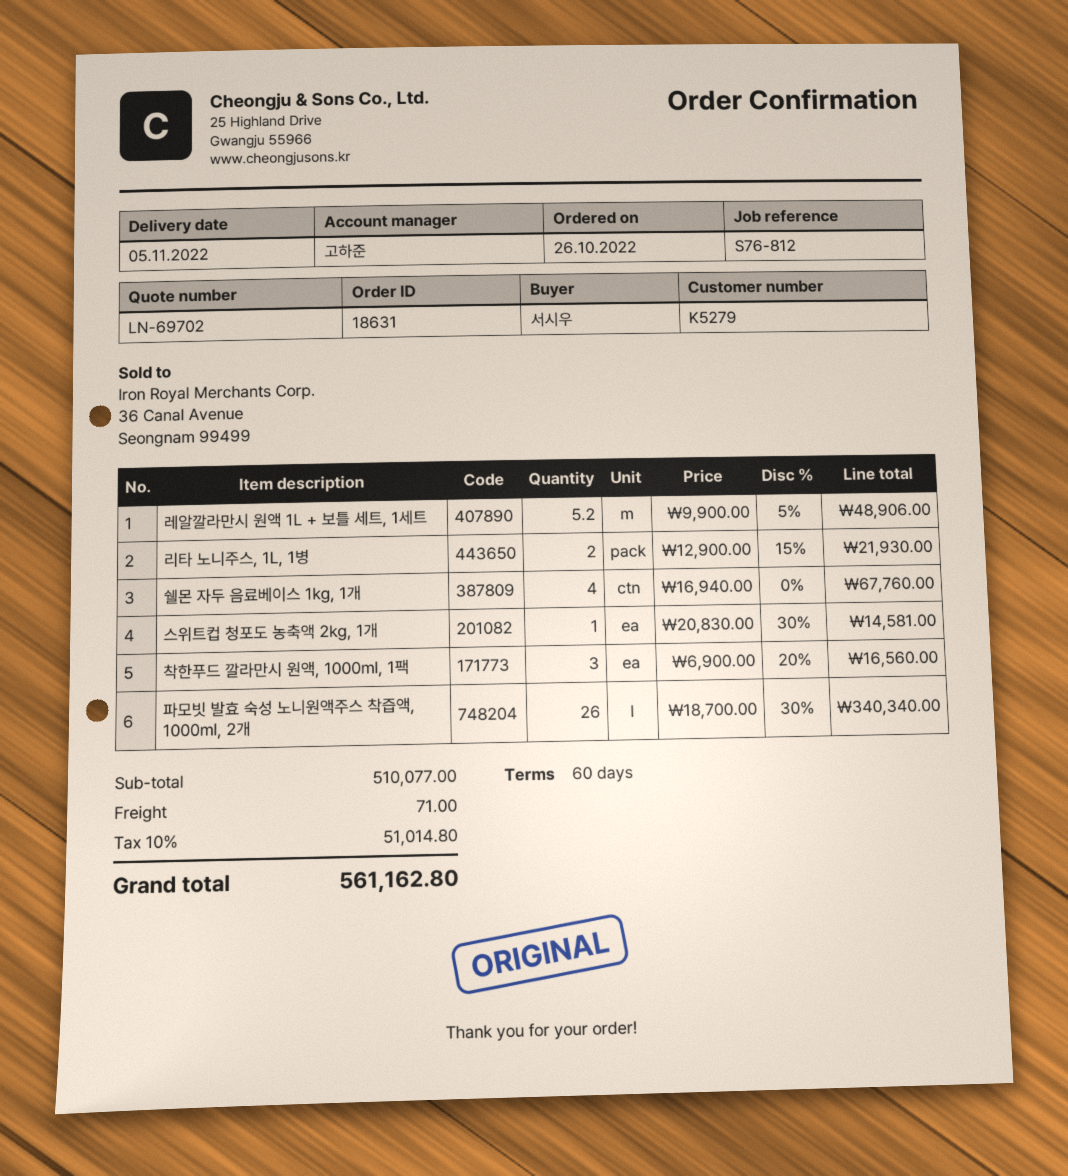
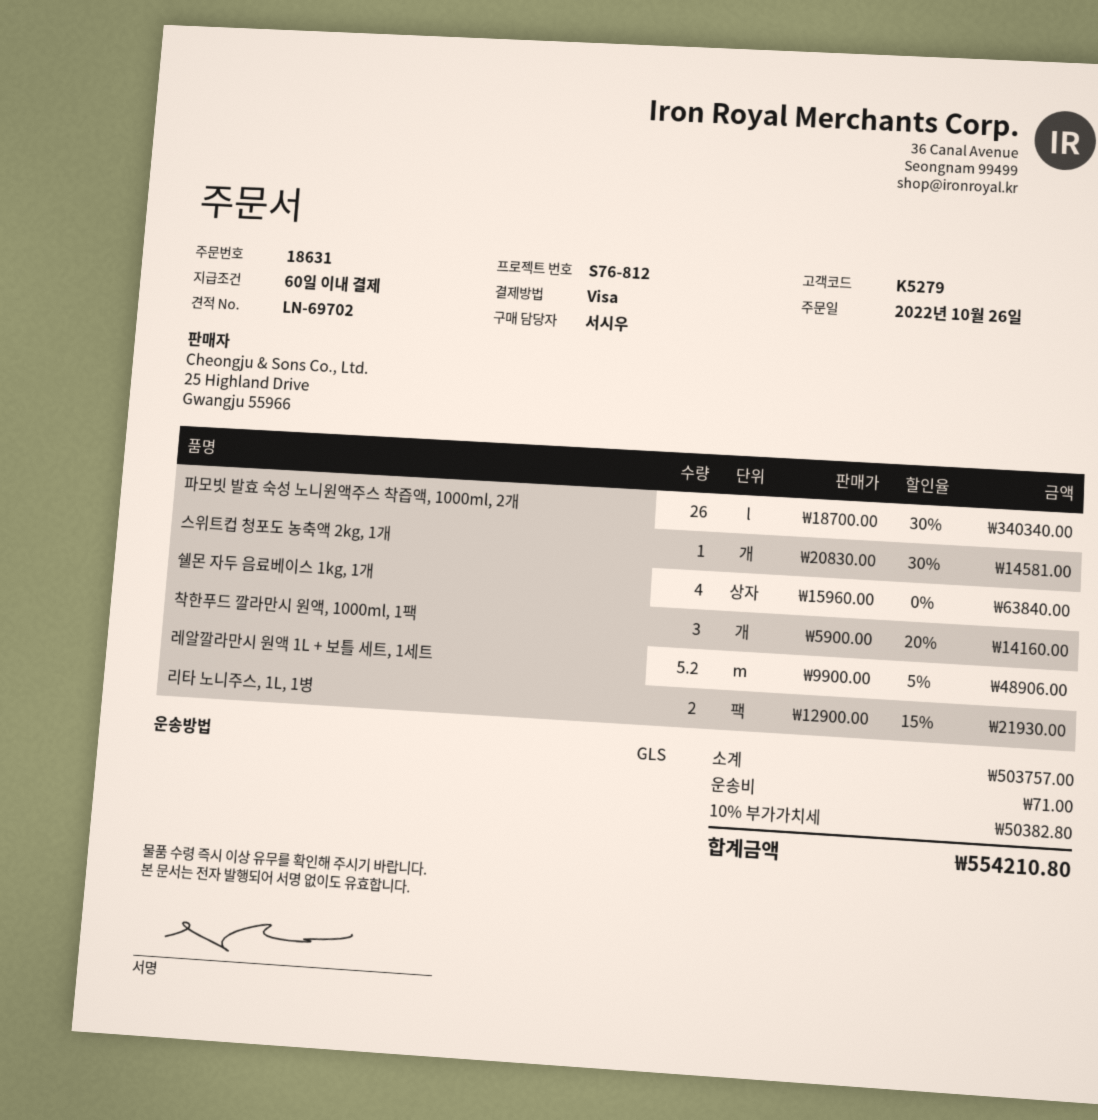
쉘몬 자두 음료베이스 1kg, 1개: 4 x 16940.00 = 67760.00 -> 4 x 15960.00 = 63840.00
착한푸드 깔라만시 원액, 1000ml, 1팩: 3 x 6900.00 - 20% = 16560.00 -> 3 x 5900.00 - 20% = 14160.00
subtotal: 510077.00 -> 503757.00
tax: 10% = 51014.80 -> 10% = 50382.80
total: 561162.80 -> 554210.80

